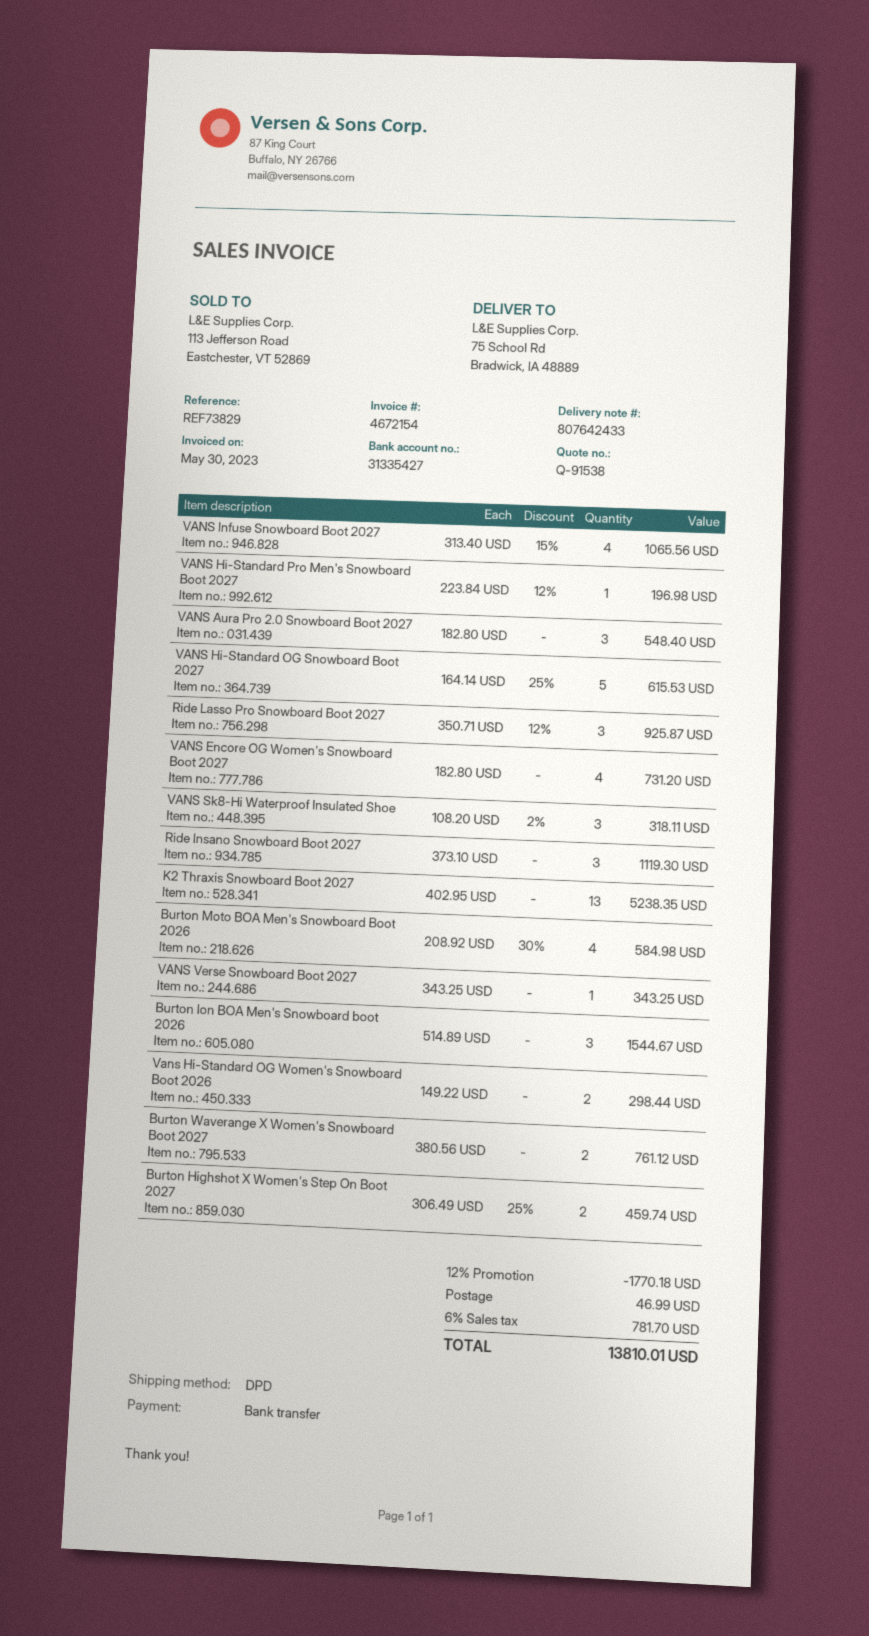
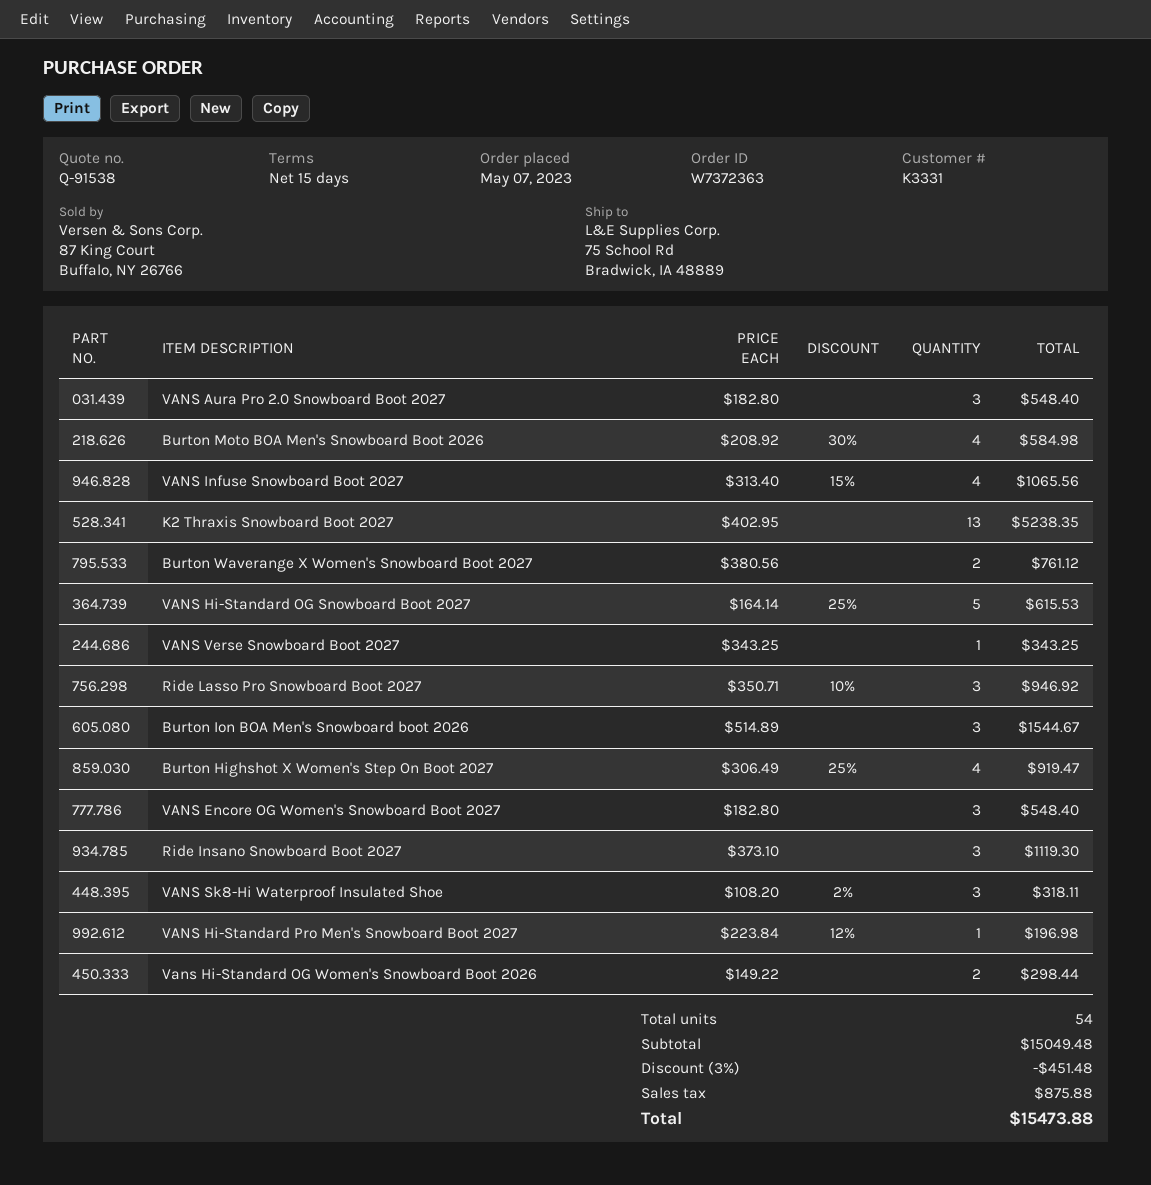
Ride Lasso Pro Snowboard Boot 2027: 3 x 350.71 - 12% = 925.87 -> 3 x 350.71 - 10% = 946.92
VANS Encore OG Women's Snowboard Boot 2027: 4 x 182.80 = 731.20 -> 3 x 182.80 = 548.40
Burton Highshot X Women's Step On Boot 2027: 2 x 306.49 - 25% = 459.74 -> 4 x 306.49 - 25% = 919.47
discount: 12% = 1770.18 -> 3% = 451.48
shipping: 46.99 -> none
tax: 781.70 -> 875.88
total: 13810.01 -> 15473.88

